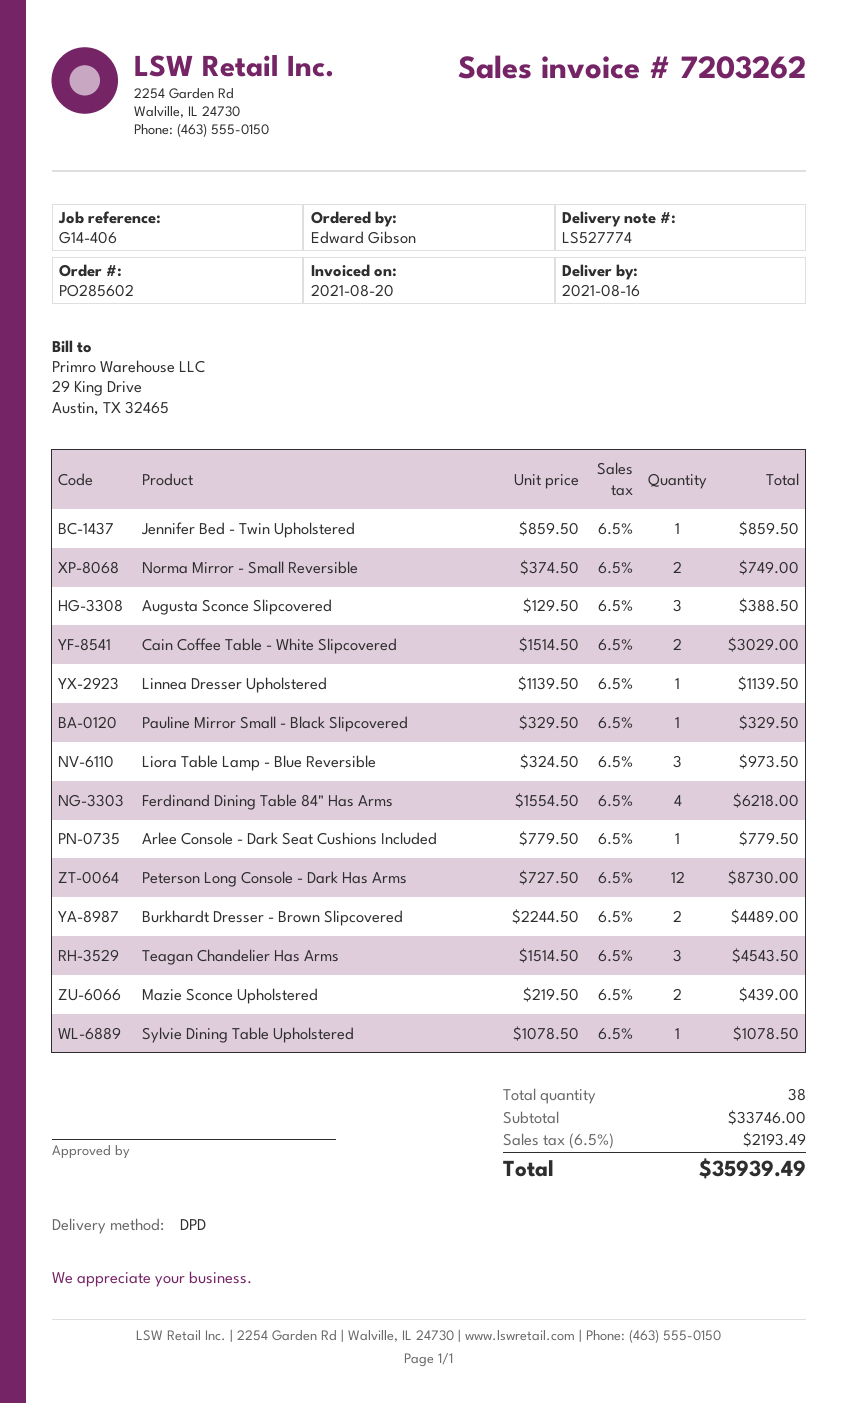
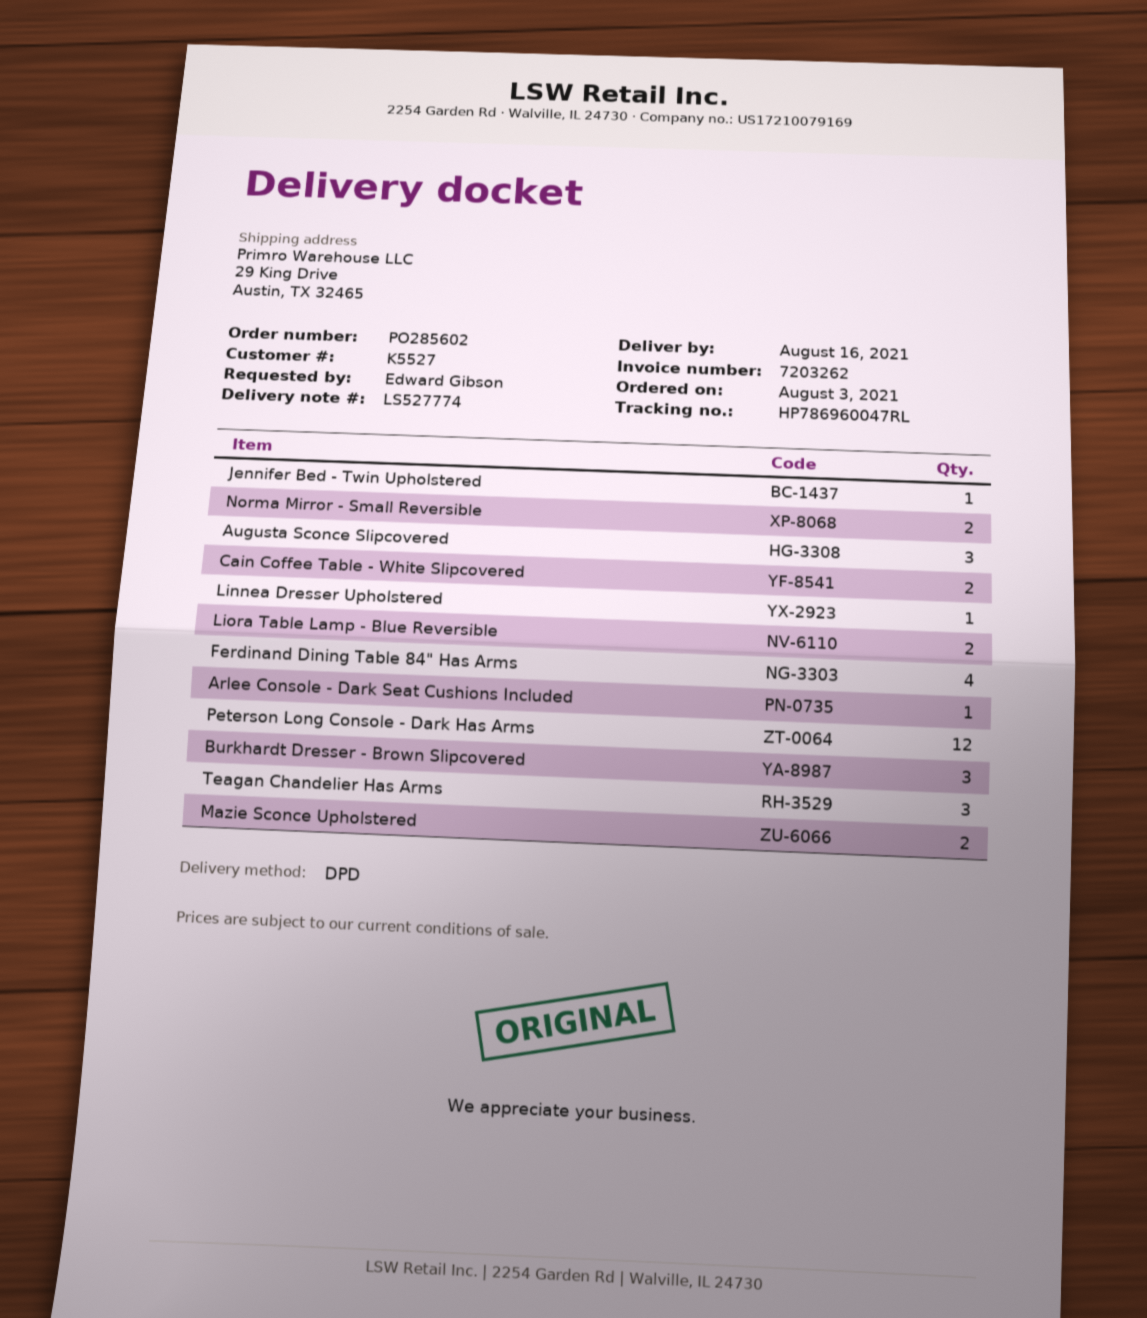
Pauline Mirror Small - Black Slipcovered: 1 -> none
Liora Table Lamp - Blue Reversible: 3 -> 2
Burkhardt Dresser - Brown Slipcovered: 2 -> 3
Sylvie Dining Table Upholstered: 1 -> none

